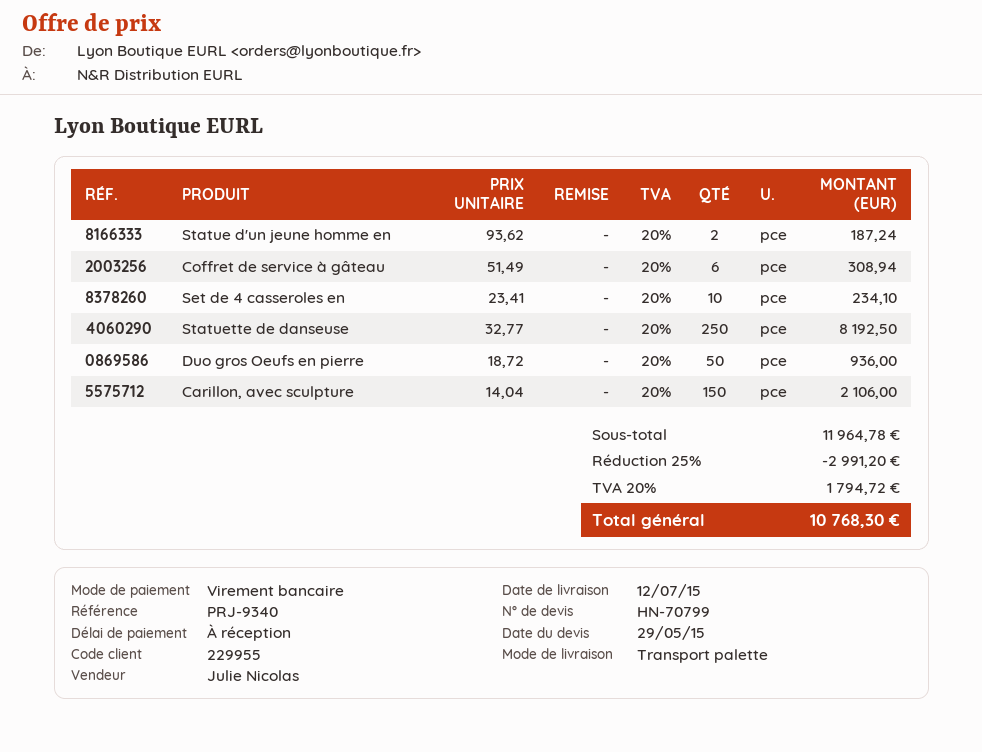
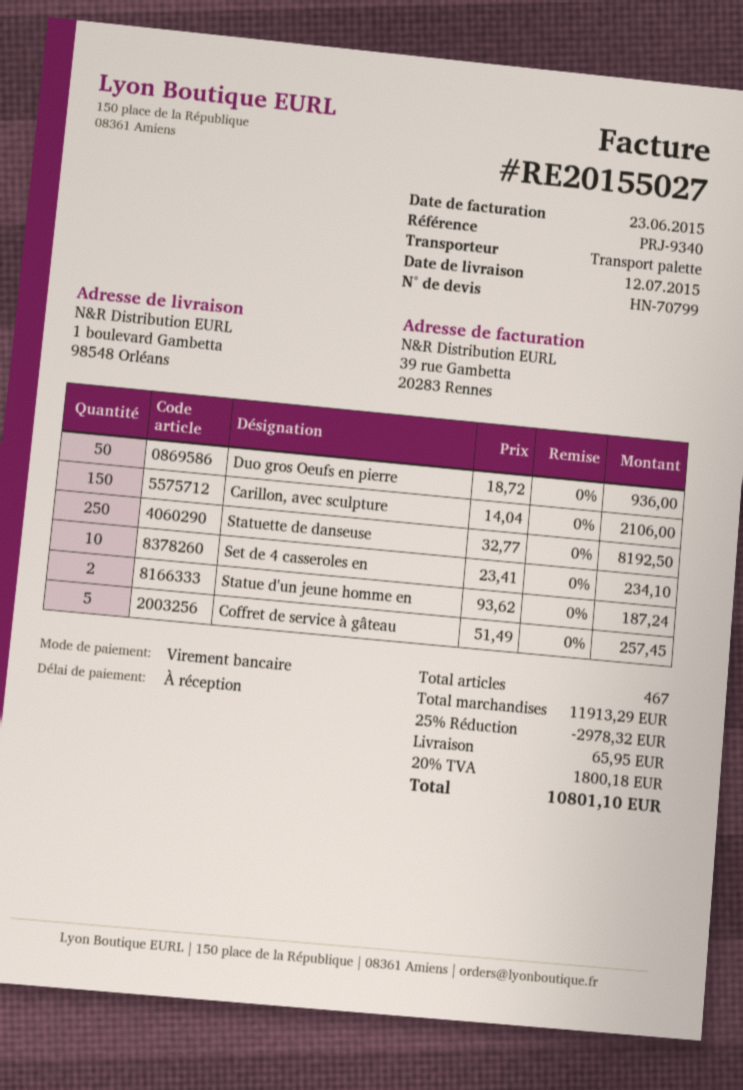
Coffret de service à gâteau: 6 x 51.49 = 308.94 -> 5 x 51.49 = 257.45
subtotal: 11964.78 -> 11913.29
discount: 25% = 2991.20 -> 25% = 2978.32
shipping: none -> 65.95
tax: 20% = 1794.72 -> 20% = 1800.18
total: 10768.30 -> 10801.10

